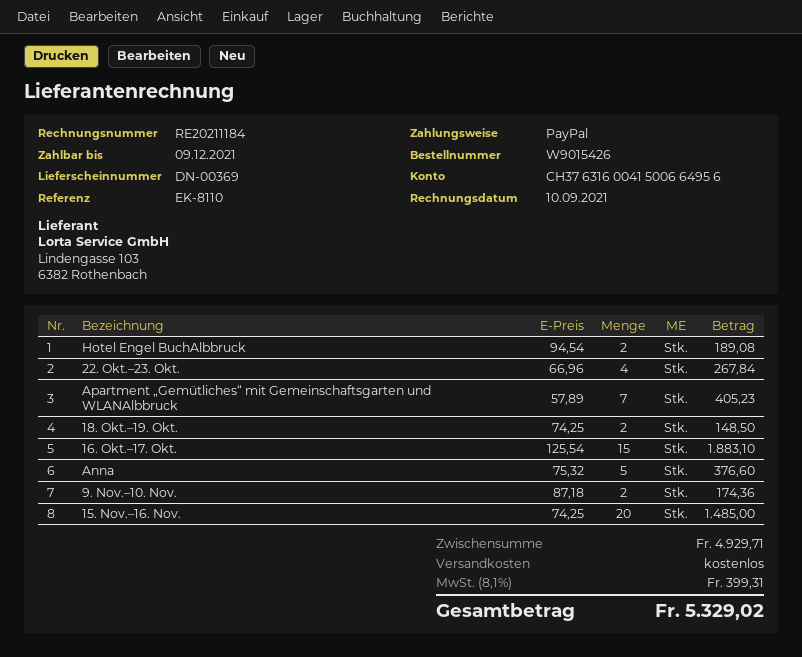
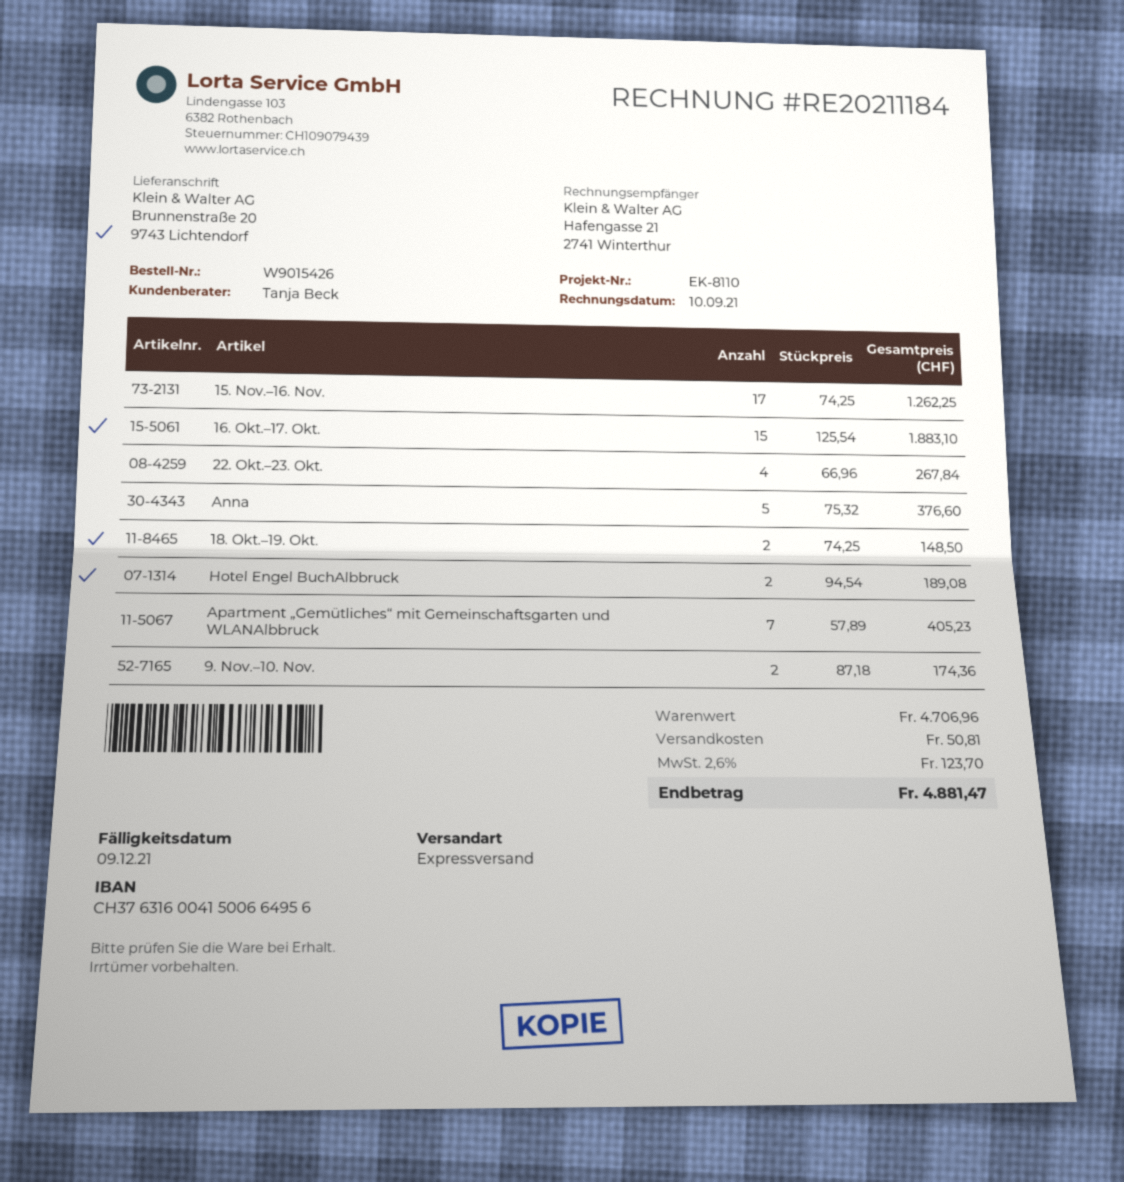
15. Nov.–16. Nov.: 20 x 74.25 = 1485.00 -> 17 x 74.25 = 1262.25
subtotal: 4929.71 -> 4706.96
shipping: 0.00 -> 50.81
tax: 8.1% = 399.31 -> 2.6% = 123.70
total: 5329.02 -> 4881.47

